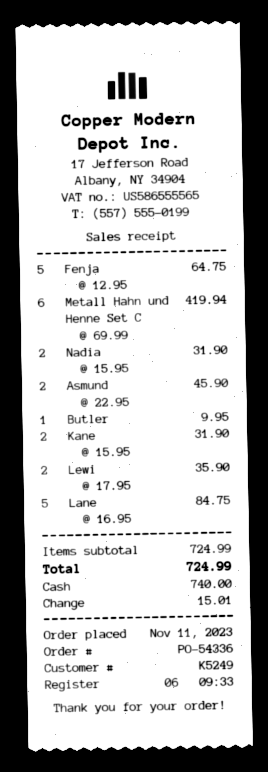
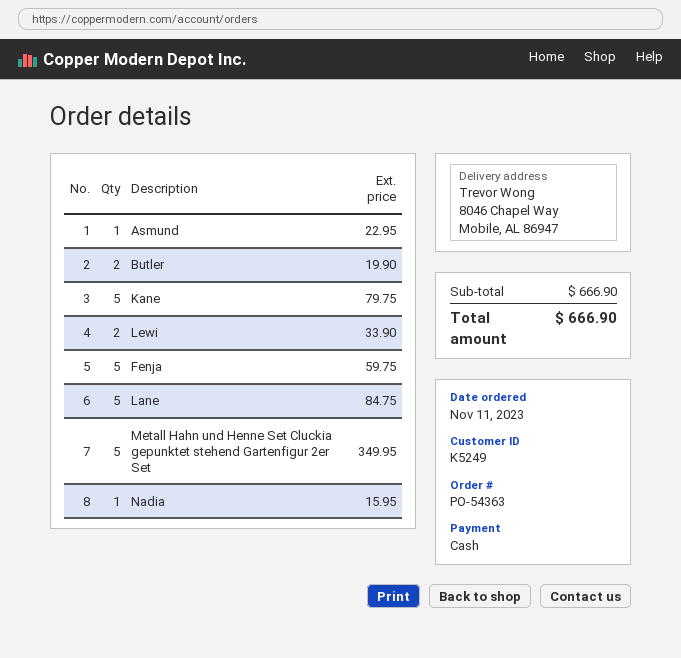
order number: PO-54336 -> PO-54363
Fenja: 5 for 64.75 -> 5 for 59.75
Metall Hahn und Henne Set C: 6 for 419.94 -> 5 for 349.95
Nadia: 2 for 31.90 -> 1 for 15.95
Asmund: 2 for 45.90 -> 1 for 22.95
Butler: 1 for 9.95 -> 2 for 19.90
Kane: 2 for 31.90 -> 5 for 79.75
Lewi: 2 for 35.90 -> 2 for 33.90
subtotal: 724.99 -> 666.90
total: 724.99 -> 666.90

